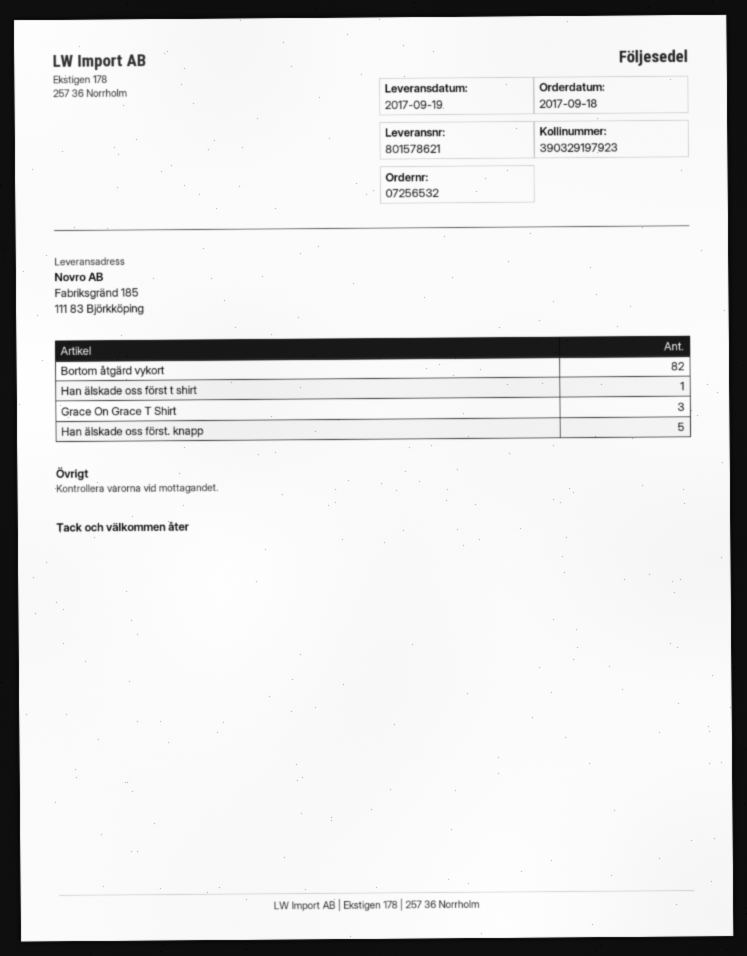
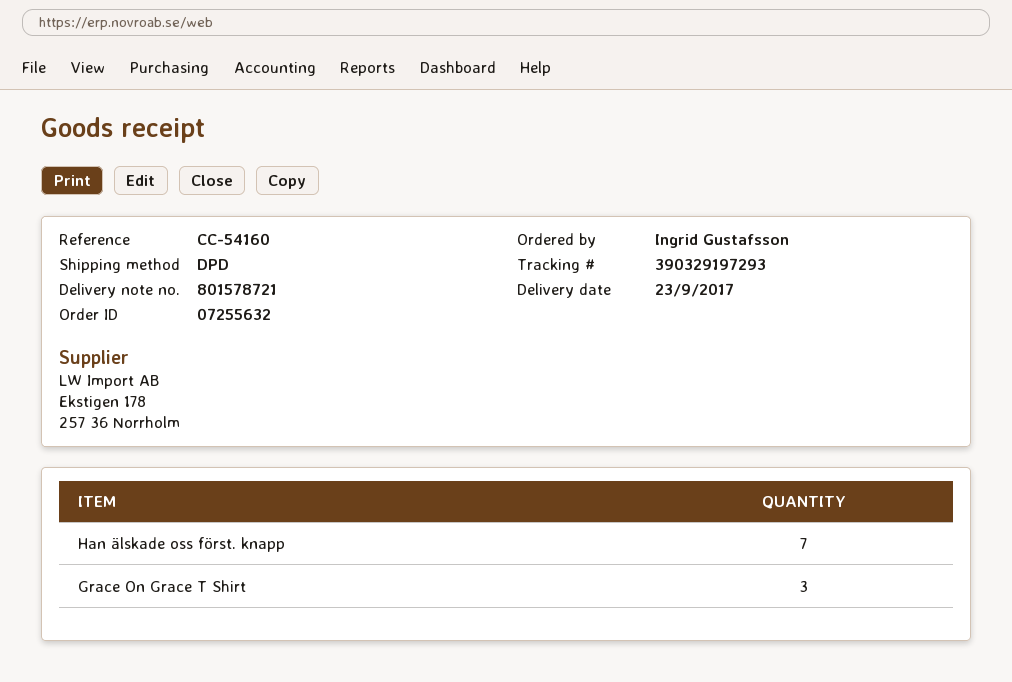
order number: 07256532 -> 07255632
delivery note number: 801578621 -> 801578721
delivery date: 2017-09-19 -> 2017-09-23
tracking number: 390329197923 -> 390329197293
Bortom åtgärd vykort: 82 -> none
Han älskade oss först t shirt: 1 -> none
Han älskade oss först. knapp: 5 -> 7

